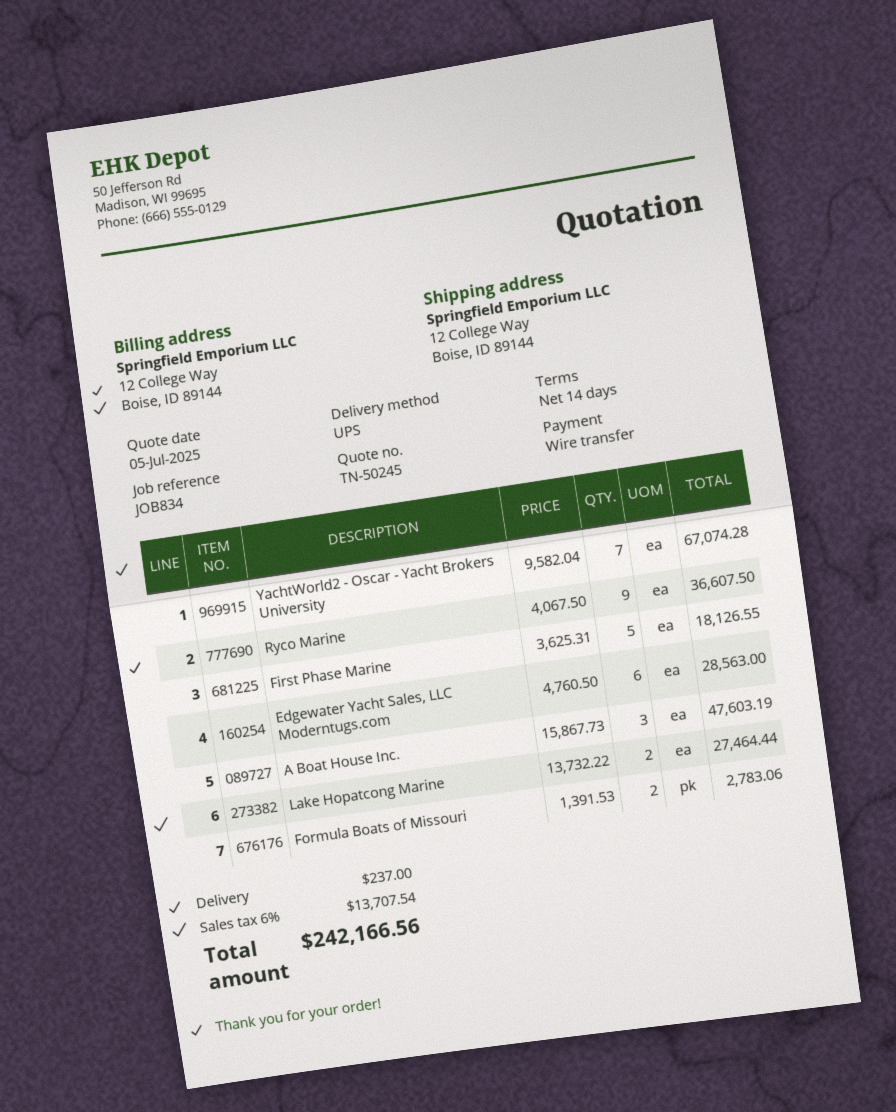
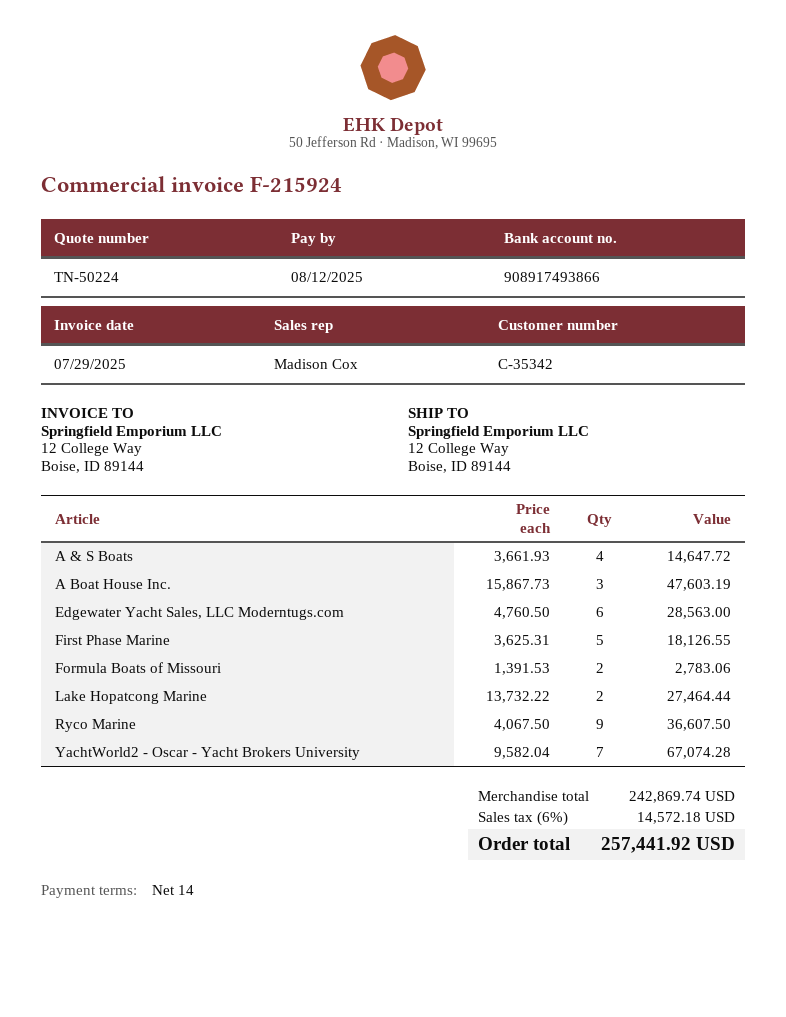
quote number: TN-50245 -> TN-50224
A & S Boats: none -> 4 x 3661.93 = 14647.72
shipping: 237.00 -> none
tax: 6% = 13707.54 -> 6% = 14572.18
total: 242166.56 -> 257441.92

